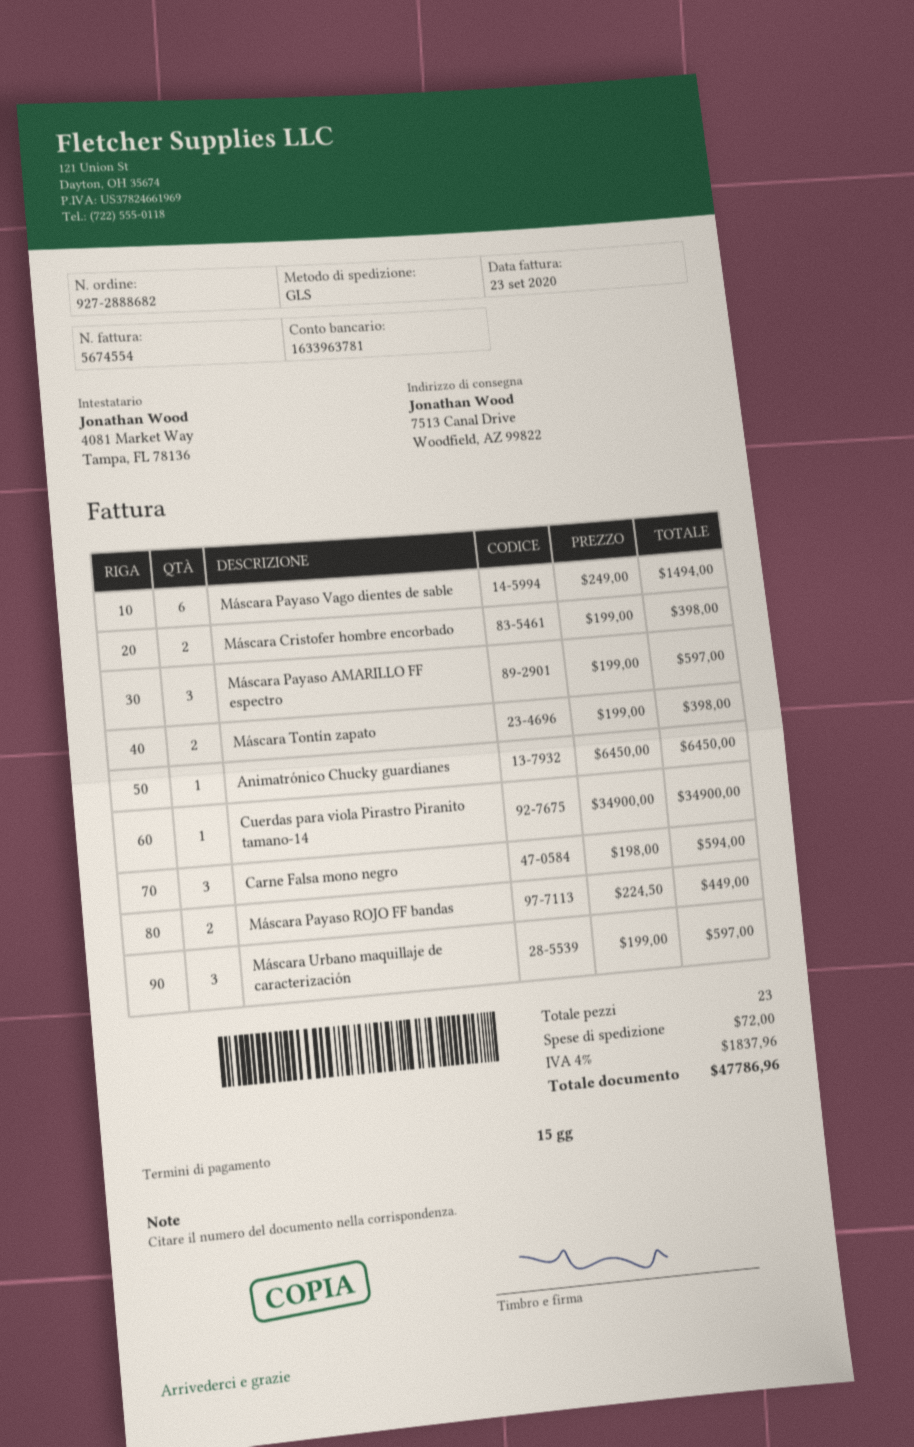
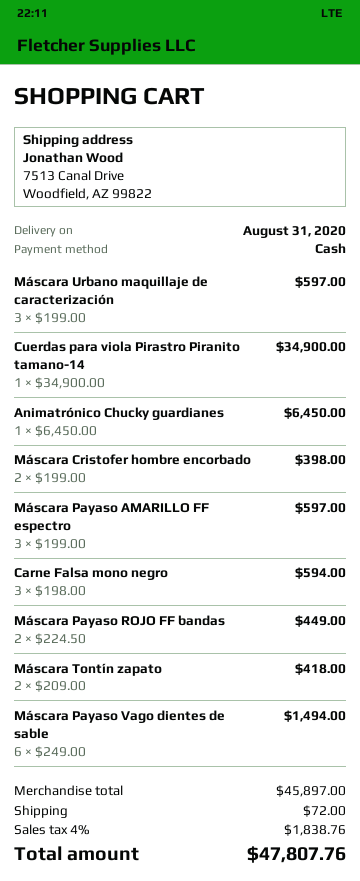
Máscara Tontín zapato: 2 x 199.00 = 398.00 -> 2 x 209.00 = 418.00
tax: 4% = 1837.96 -> 4% = 1838.76
total: 47786.96 -> 47807.76

